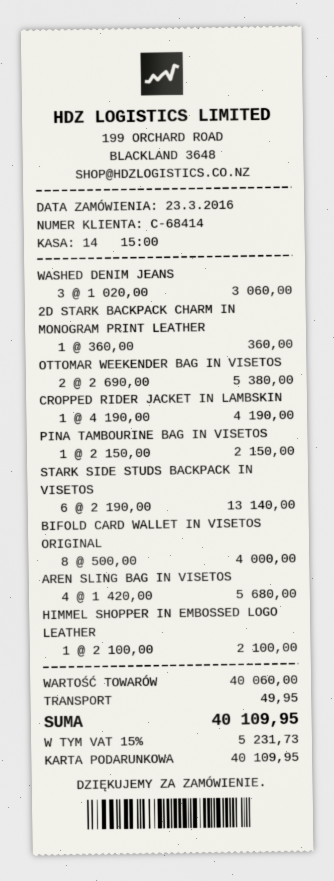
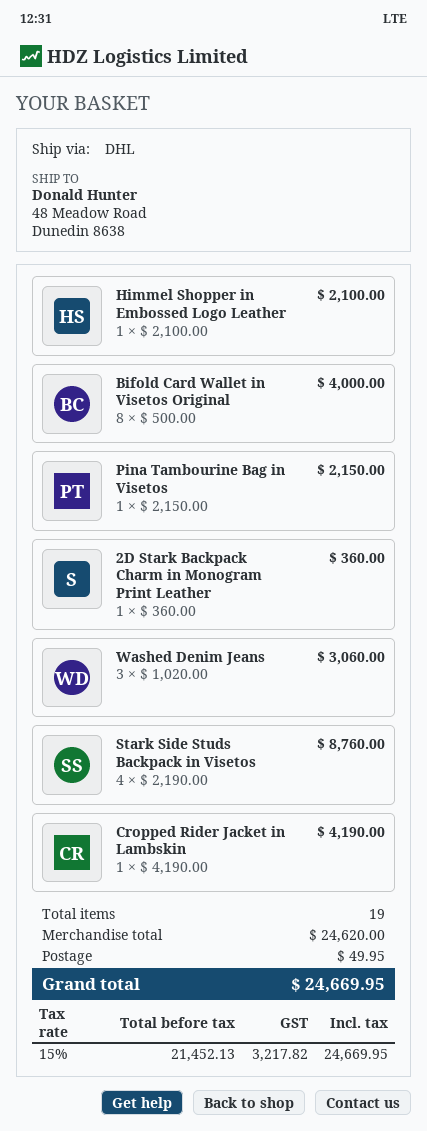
OTTOMAR WEEKENDER BAG IN VISETOS: 2 x 2690.00 = 5380.00 -> none
STARK SIDE STUDS BACKPACK IN VISETOS: 6 x 2190.00 = 13140.00 -> 4 x 2190.00 = 8760.00
AREN SLING BAG IN VISETOS: 4 x 1420.00 = 5680.00 -> none
subtotal: 40060.00 -> 24620.00
tax: 15% = 5231.73 -> 15% = 3217.82
total: 40109.95 -> 24669.95

